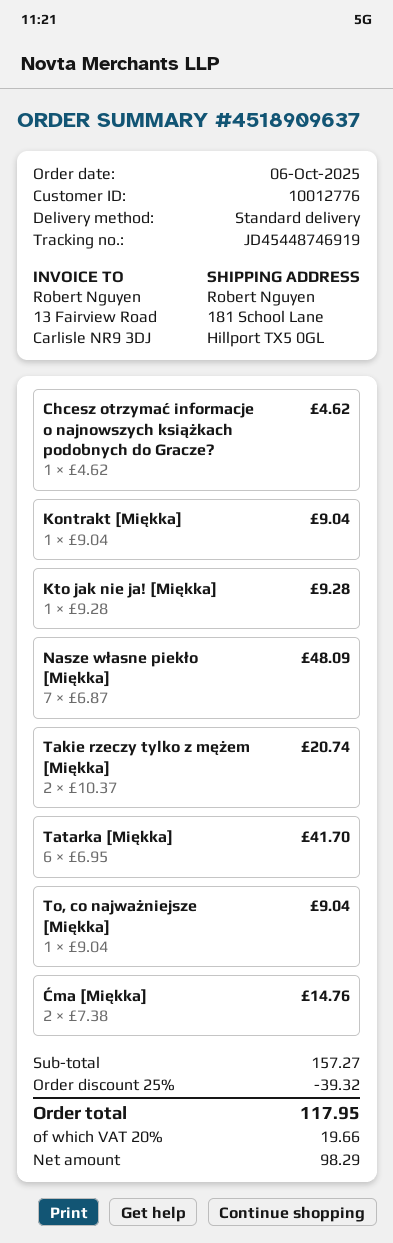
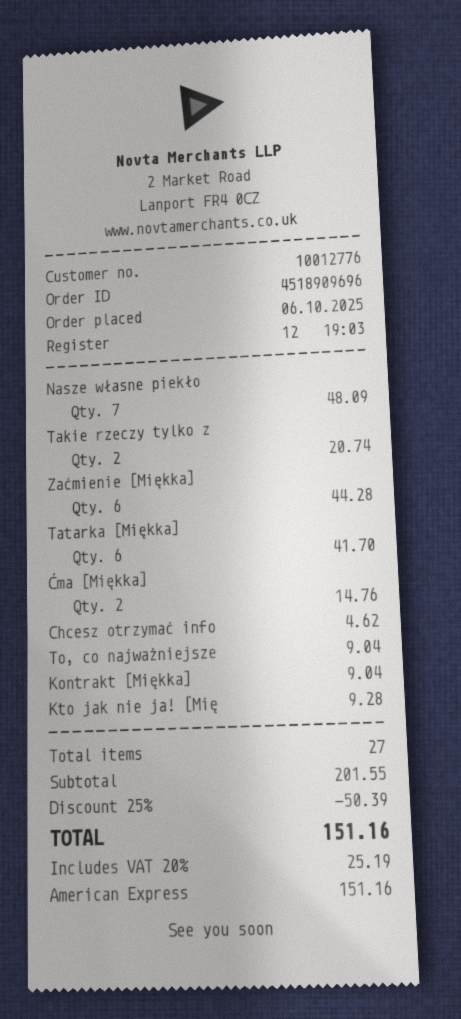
order number: 4518909637 -> 4518909696
Zaćmienie [Miękka]: none -> 6 for 44.28
subtotal: 157.27 -> 201.55
discount: 25% = 39.32 -> 25% = 50.39
tax: 20% = 19.66 -> 20% = 25.19
total: 117.95 -> 151.16

